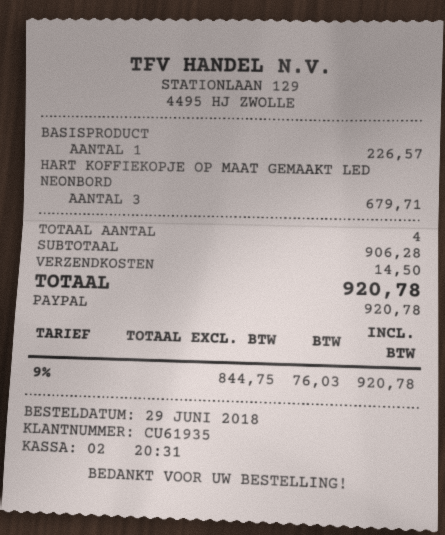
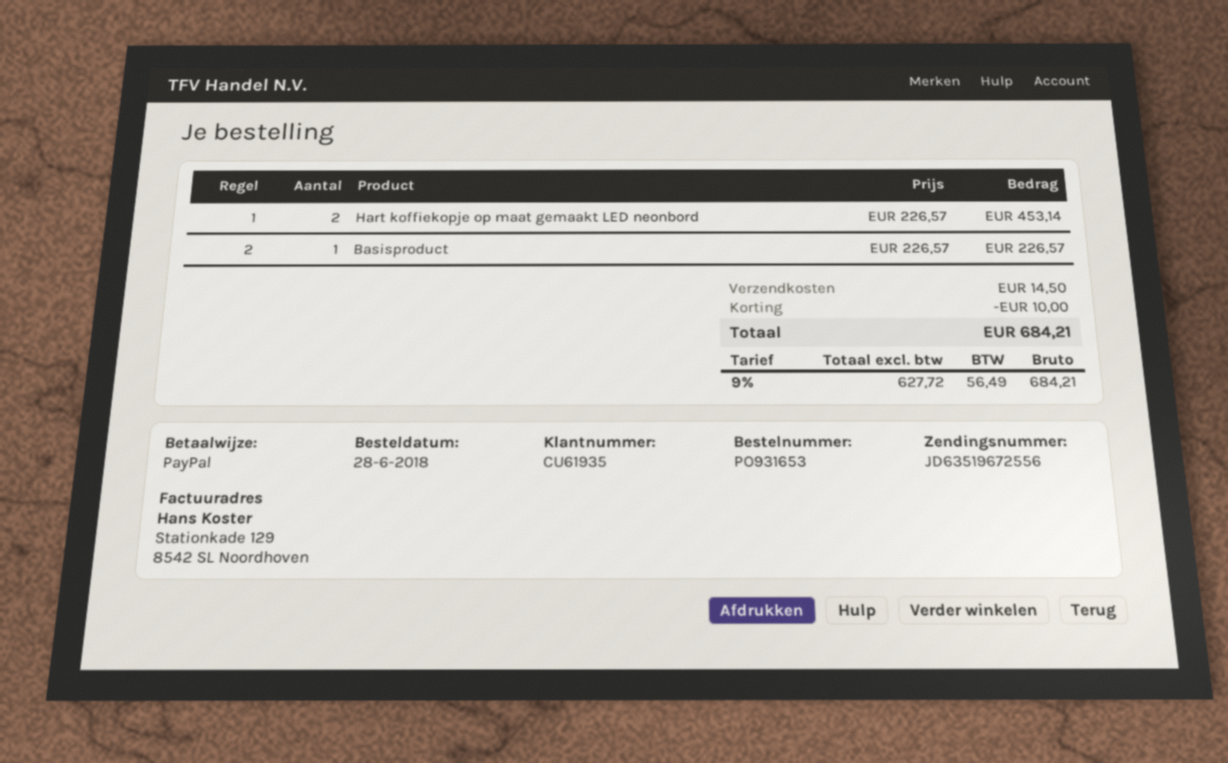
order date: 2018-06-29 -> 2018-06-28
HART KOFFIEKOPJE OP MAAT GEMAAKT LED NEONBORD: 3 for 679.71 -> 2 for 453.14
discount: none -> 10.00
net: 844.75 -> 627.72
tax: 9% = 76.03 -> 9% = 56.49
total: 920.78 -> 684.21

